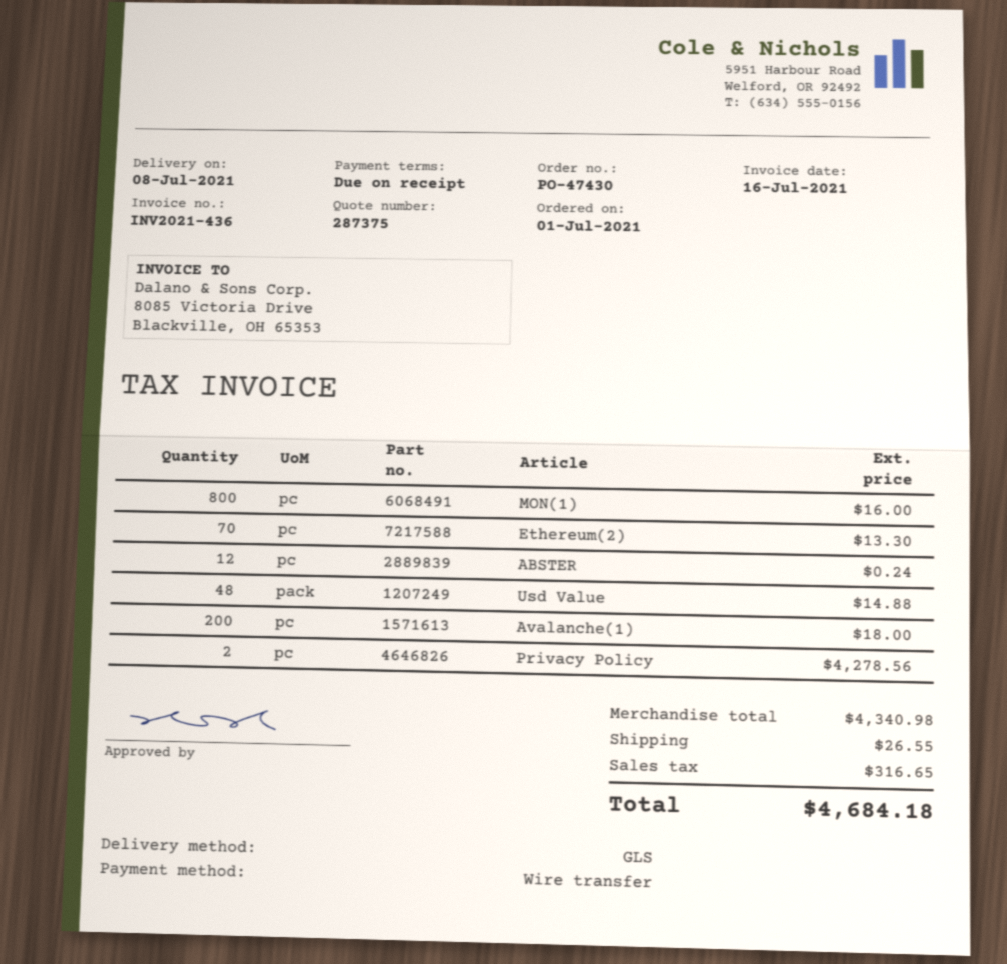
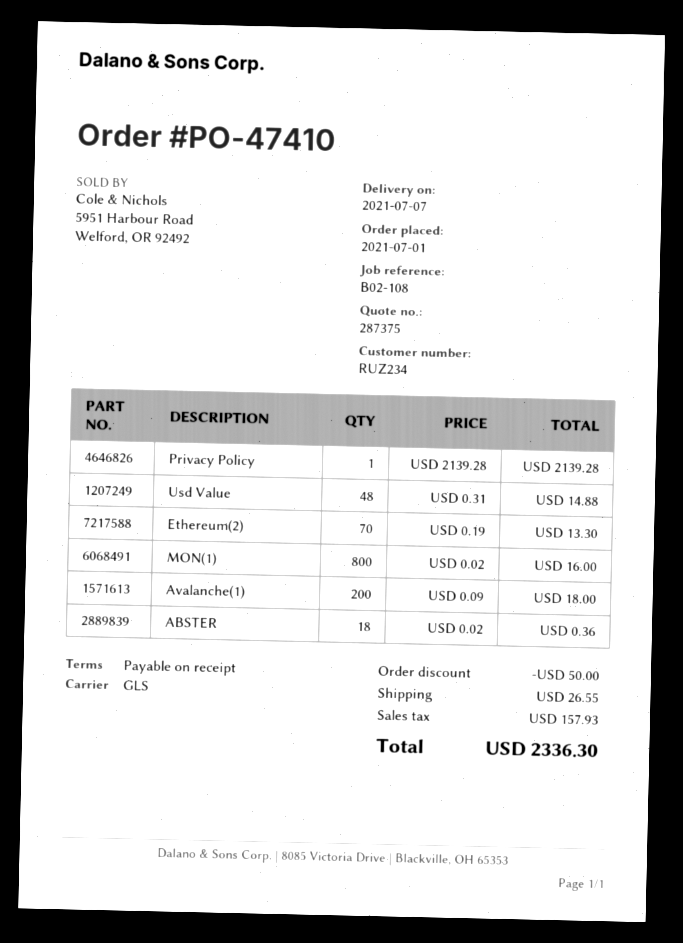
order number: PO-47430 -> PO-47410
delivery date: 2021-07-08 -> 2021-07-07
ABSTER: 12 for 0.24 -> 18 for 0.36
Privacy Policy: 2 for 4278.56 -> 1 for 2139.28
discount: none -> 50.00
tax: 316.65 -> 157.93
total: 4684.18 -> 2336.30

